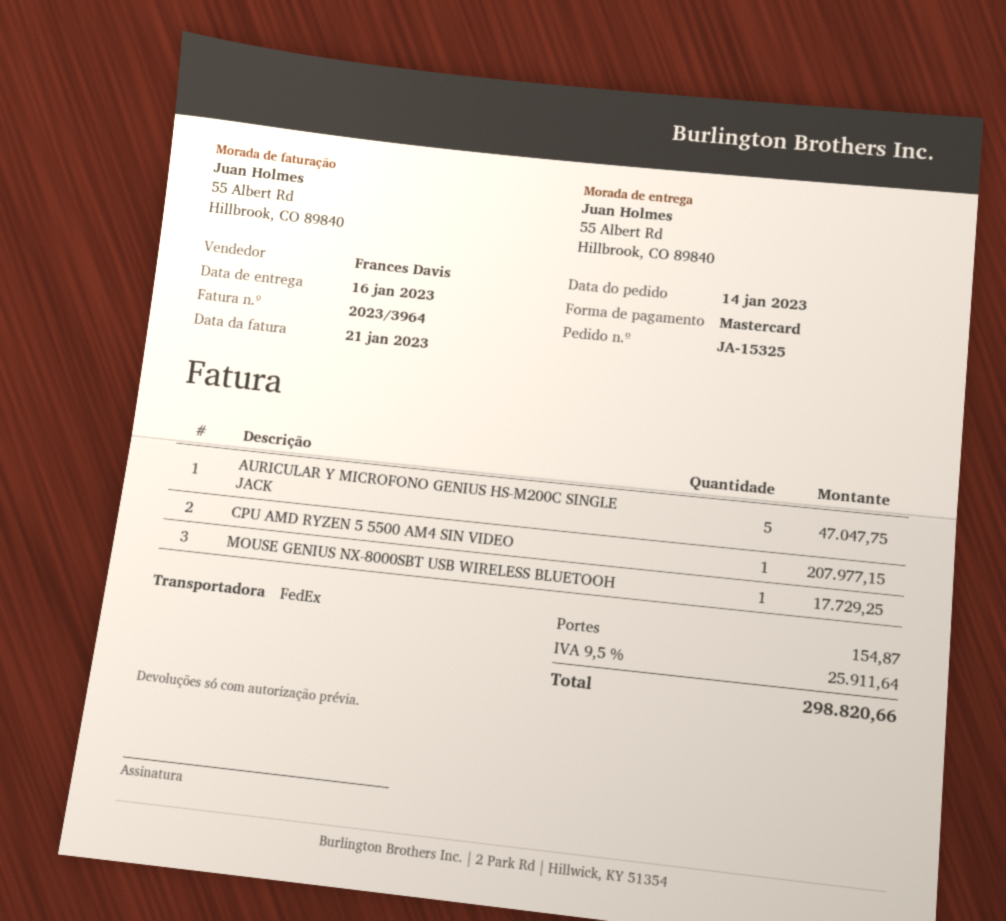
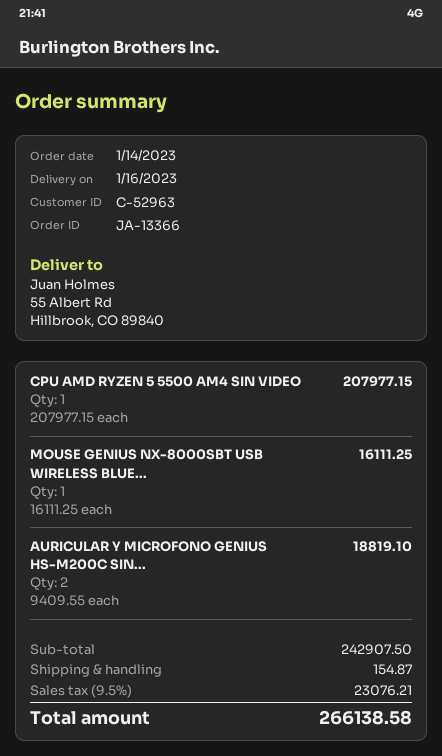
order number: JA-15325 -> JA-13366
AURICULAR Y MICROFONO GENIUS HS-M200C SINGLE JACK: 5 for 47047.75 -> 2 for 18819.10
MOUSE GENIUS NX-8000SBT USB WIRELESS BLUETOOH: 1 for 17729.25 -> 1 for 16111.25
tax: 9.5% = 25911.64 -> 9.5% = 23076.21
total: 298820.66 -> 266138.58

